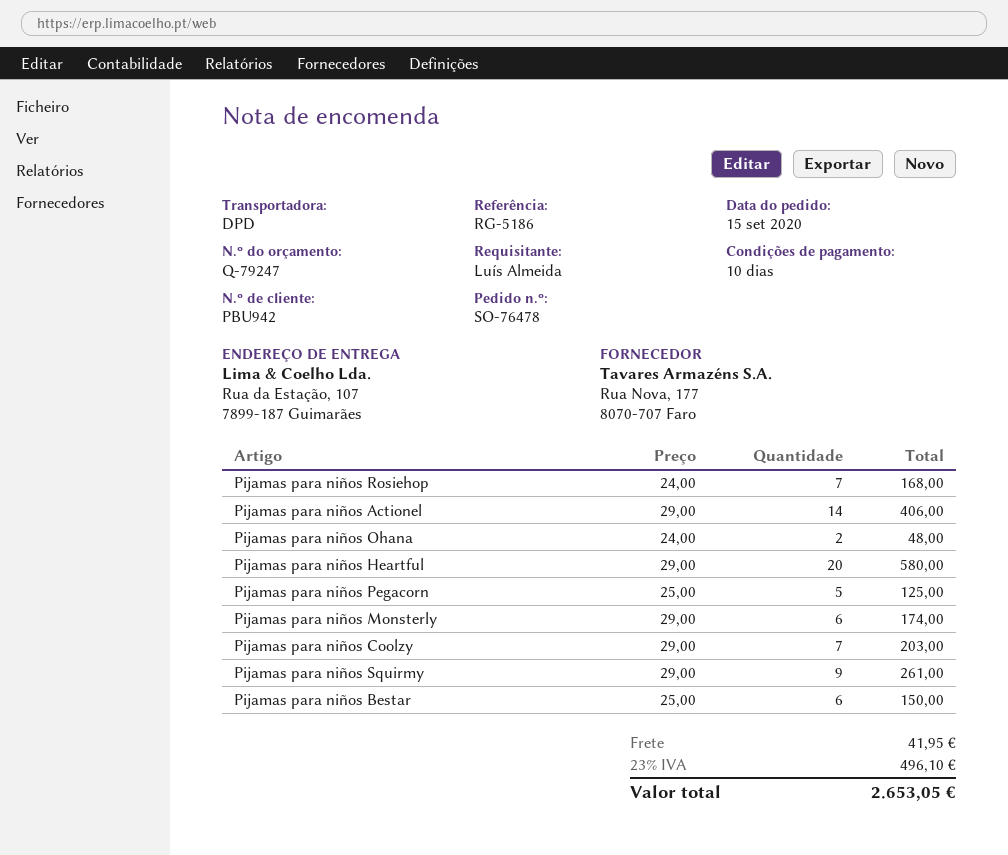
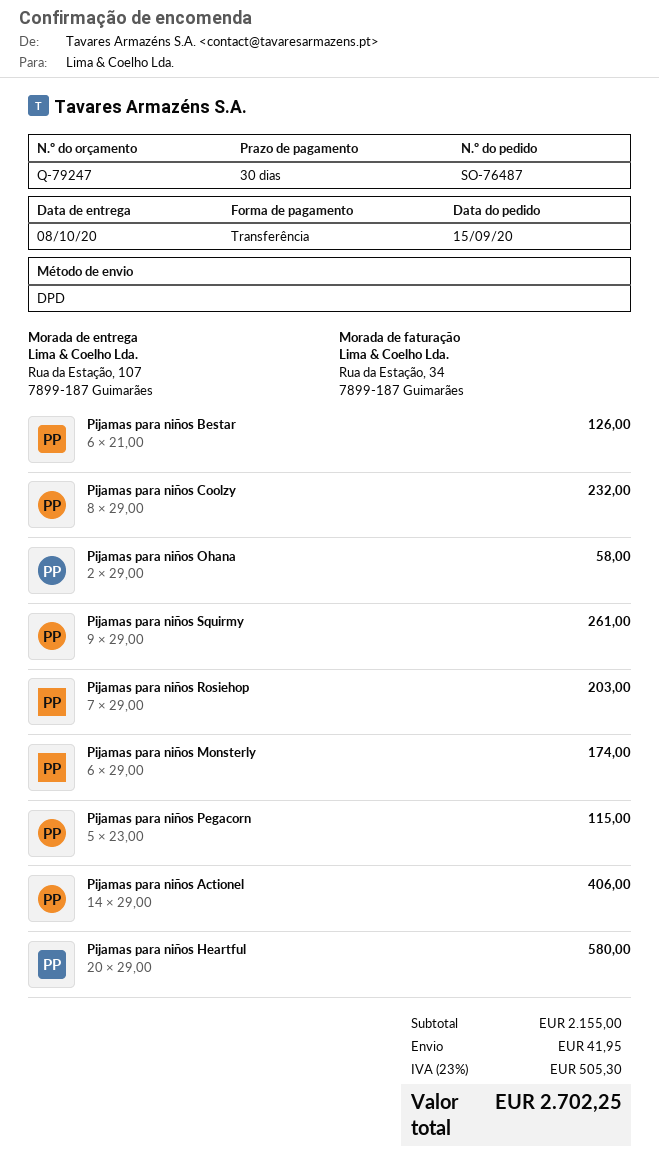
order number: SO-76478 -> SO-76487
payment terms: 10 days -> 30 days
Pijamas para niños Rosiehop: 7 x 24.00 = 168.00 -> 7 x 29.00 = 203.00
Pijamas para niños Ohana: 2 x 24.00 = 48.00 -> 2 x 29.00 = 58.00
Pijamas para niños Pegacorn: 5 x 25.00 = 125.00 -> 5 x 23.00 = 115.00
Pijamas para niños Coolzy: 7 x 29.00 = 203.00 -> 8 x 29.00 = 232.00
Pijamas para niños Bestar: 6 x 25.00 = 150.00 -> 6 x 21.00 = 126.00
tax: 23% = 496.10 -> 23% = 505.30
total: 2653.05 -> 2702.25

